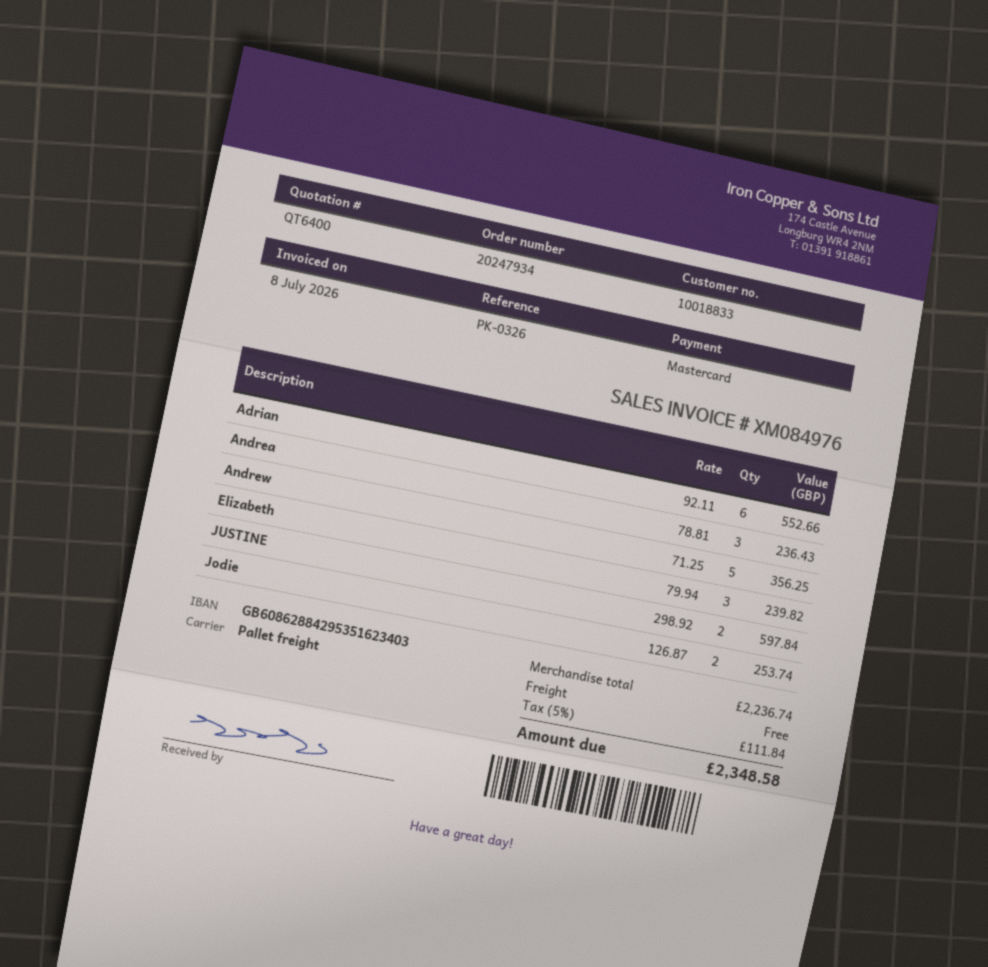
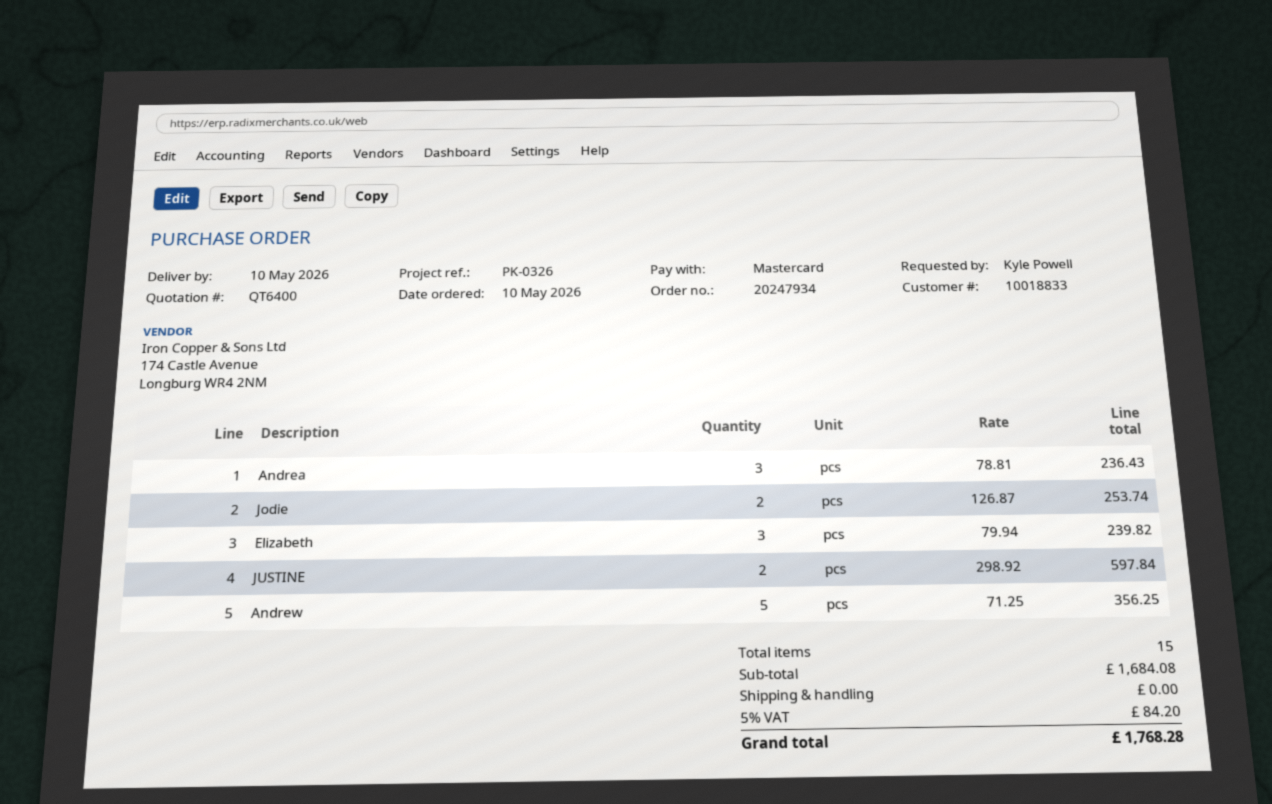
Adrian: 6 x 92.11 = 552.66 -> none
subtotal: 2236.74 -> 1684.08
tax: 5% = 111.84 -> 5% = 84.20
total: 2348.58 -> 1768.28

